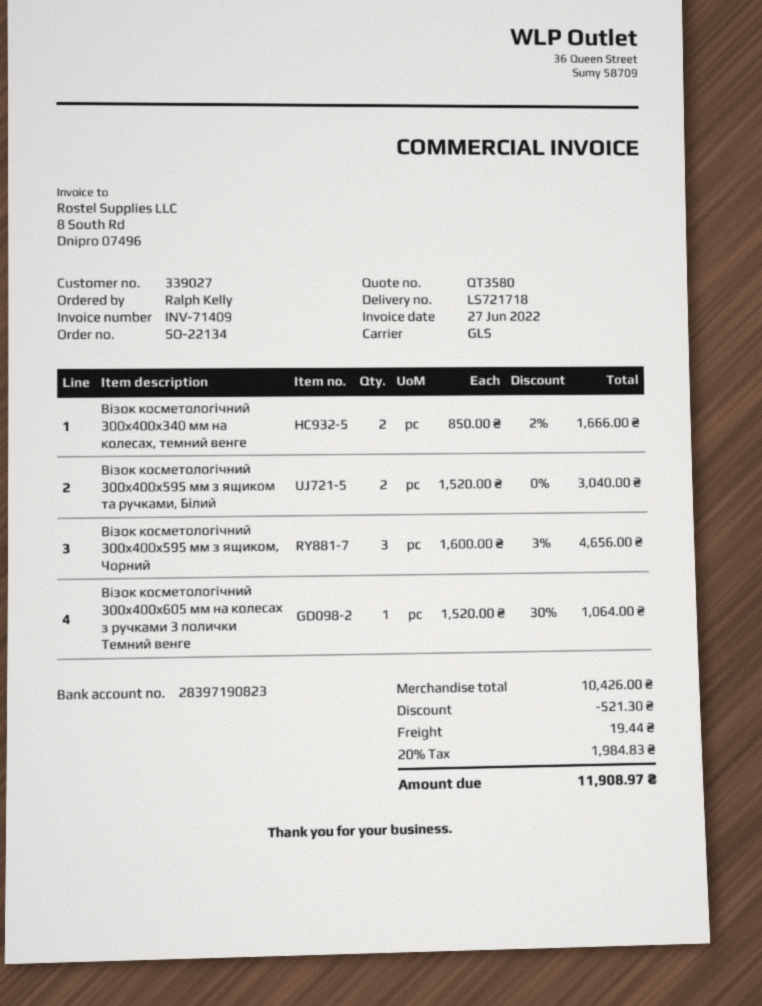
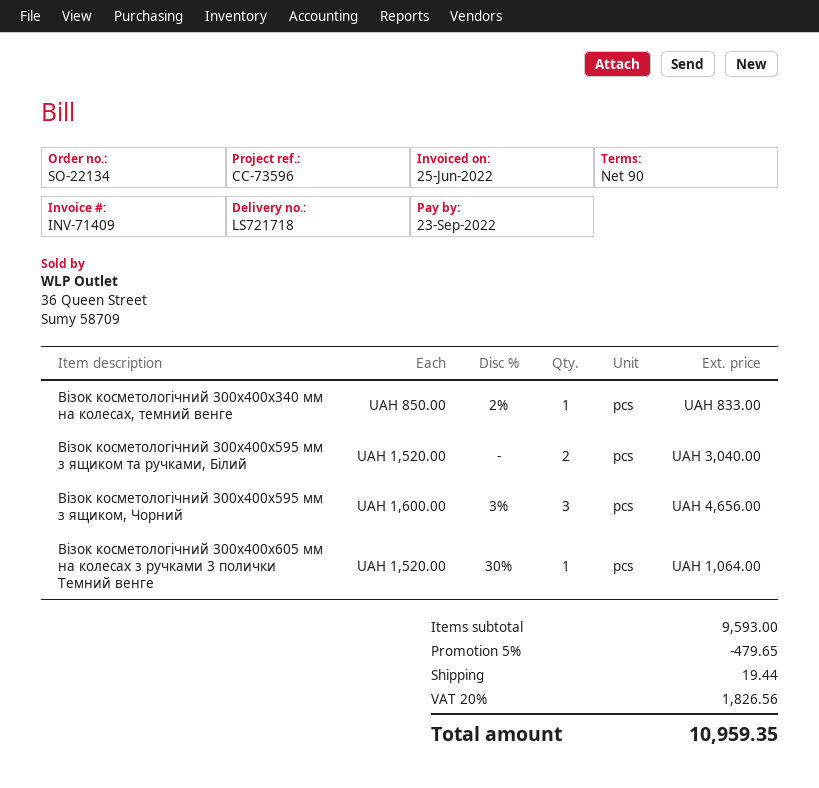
invoice date: 2022-06-27 -> 2022-06-25
Візок косметологічний 300x400x340 мм на колесах, темний венге: 2 x 850.00 - 2% = 1666.00 -> 1 x 850.00 - 2% = 833.00
subtotal: 10426.00 -> 9593.00
discount: 521.30 -> 479.65
tax: 20% = 1984.83 -> 20% = 1826.56
total: 11908.97 -> 10959.35

